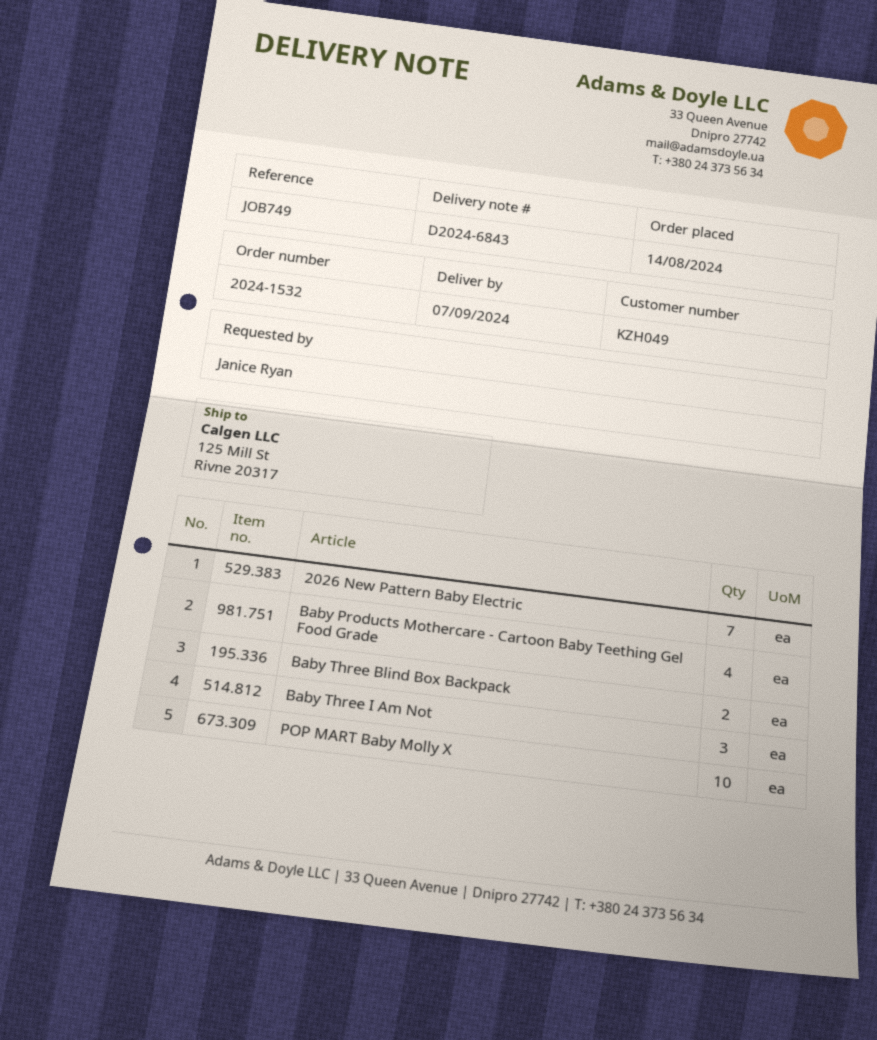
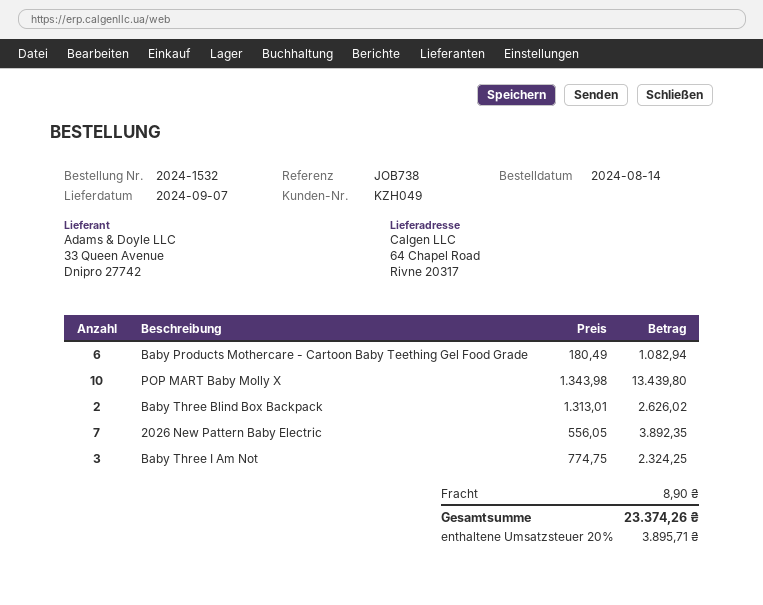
reference: JOB749 -> JOB738
ship to: 125 Mill St, Rivne 20317 -> 64 Chapel Road, Rivne 20317
Baby Products Mothercare - Cartoon Baby Teething Gel Food Grade: 4 -> 6

